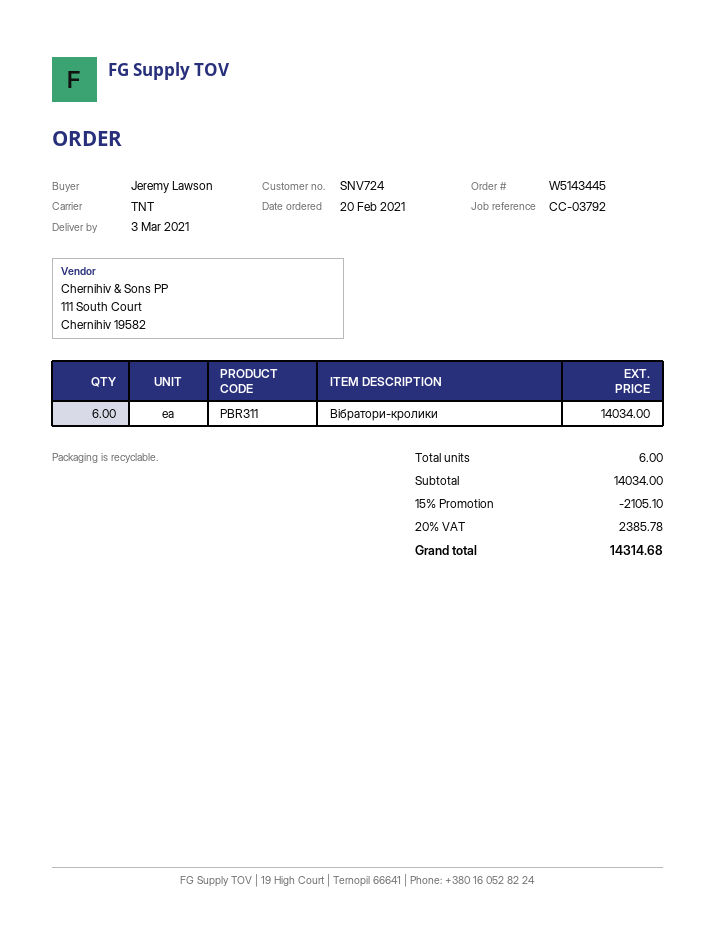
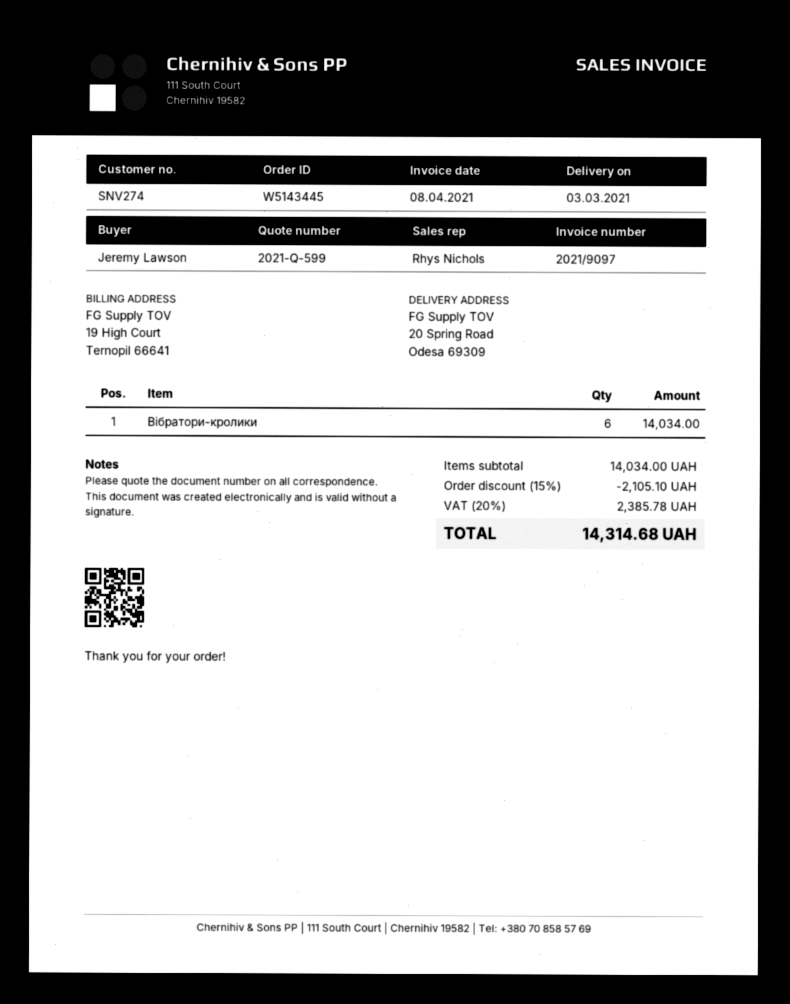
customer number: SNV724 -> SNV274

